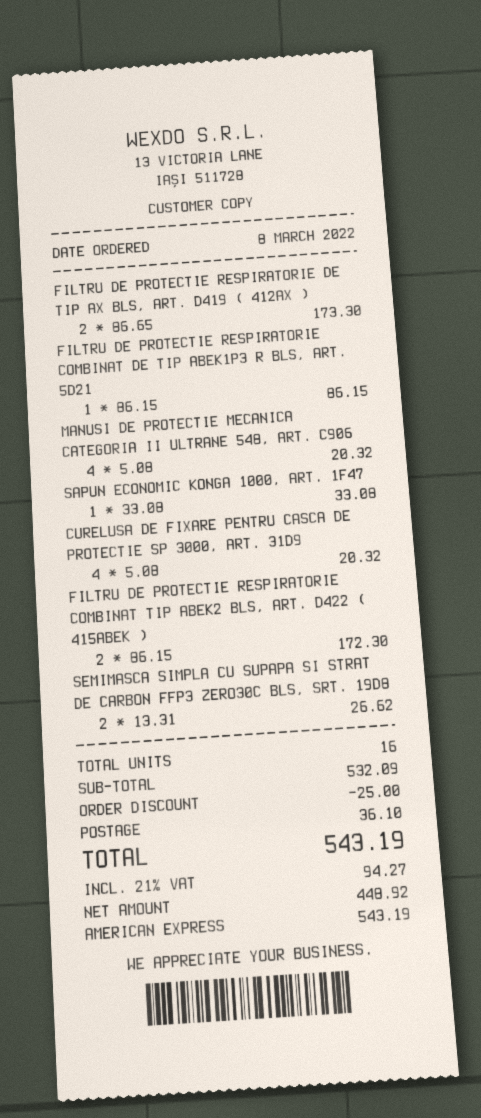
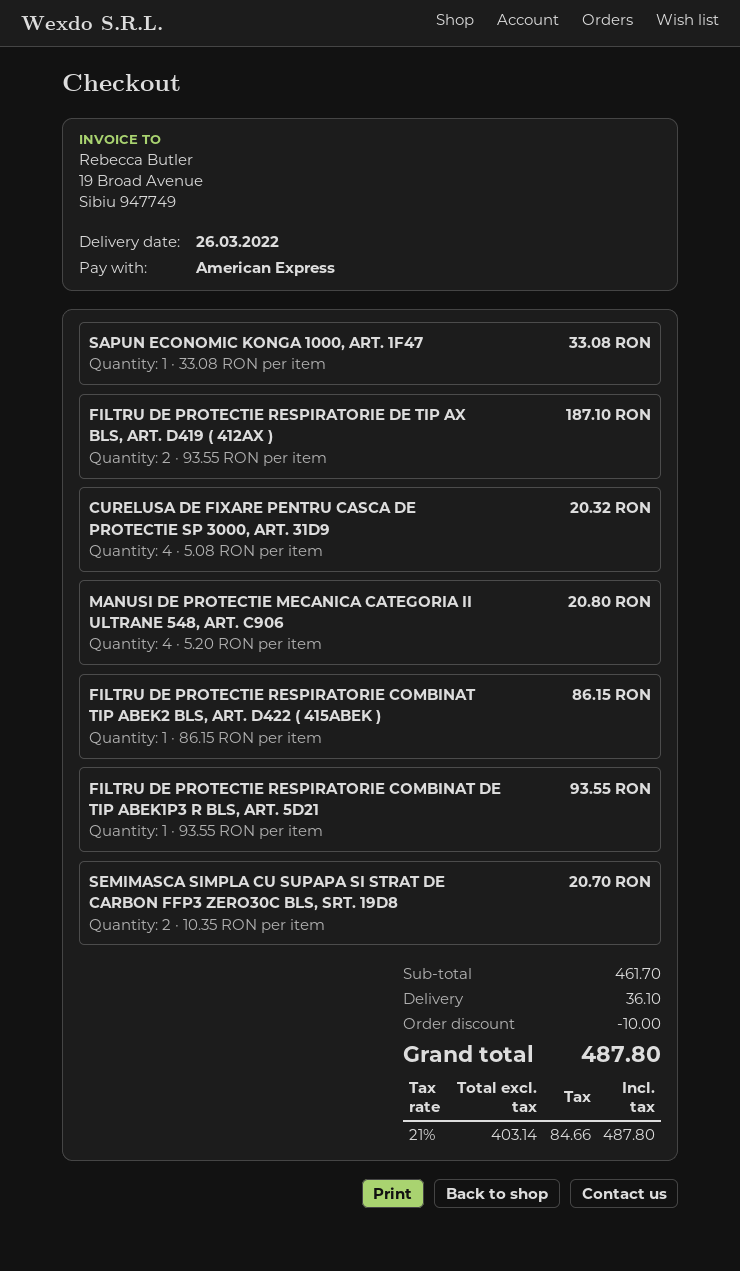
FILTRU DE PROTECTIE RESPIRATORIE DE TIP AX BLS, ART. D419 ( 412AX ): 2 x 86.65 = 173.30 -> 2 x 93.55 = 187.10
FILTRU DE PROTECTIE RESPIRATORIE COMBINAT DE TIP ABEK1P3 R BLS, ART. 5D21: 1 x 86.15 = 86.15 -> 1 x 93.55 = 93.55
MANUSI DE PROTECTIE MECANICA CATEGORIA II ULTRANE 548, ART. C906: 4 x 5.08 = 20.32 -> 4 x 5.20 = 20.80
FILTRU DE PROTECTIE RESPIRATORIE COMBINAT TIP ABEK2 BLS, ART. D422 ( 415ABEK ): 2 x 86.15 = 172.30 -> 1 x 86.15 = 86.15
SEMIMASCA SIMPLA CU SUPAPA SI STRAT DE CARBON FFP3 ZERO30C BLS, SRT. 19D8: 2 x 13.31 = 26.62 -> 2 x 10.35 = 20.70
subtotal: 532.09 -> 461.70
discount: 25.00 -> 10.00
net: 448.92 -> 403.14
tax: 21% = 94.27 -> 21% = 84.66
total: 543.19 -> 487.80

